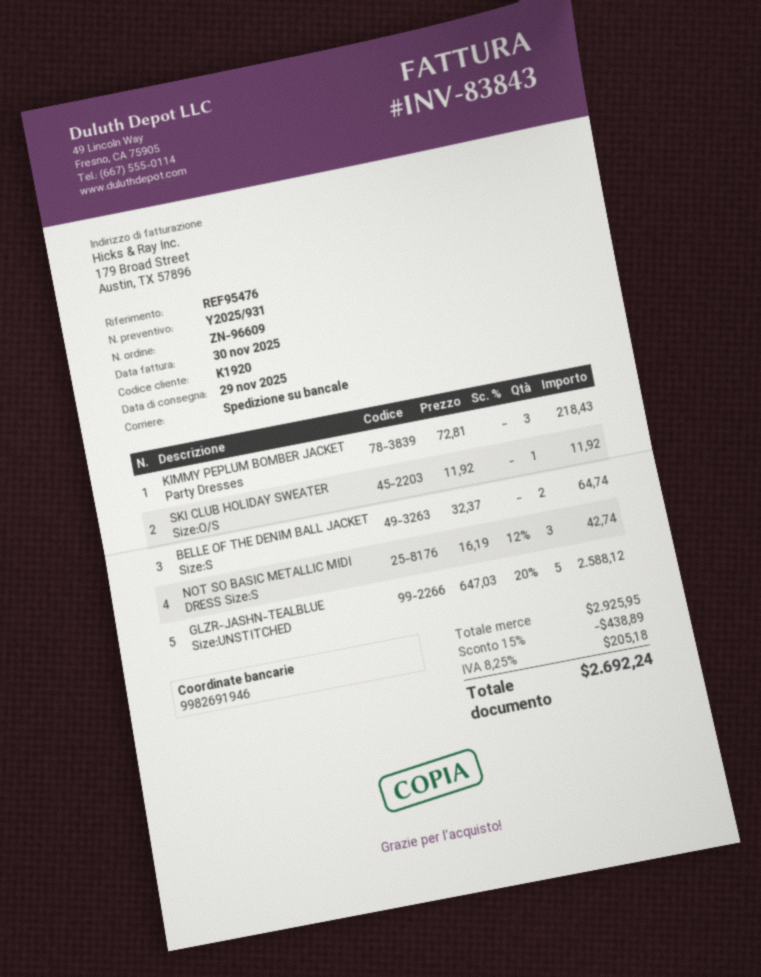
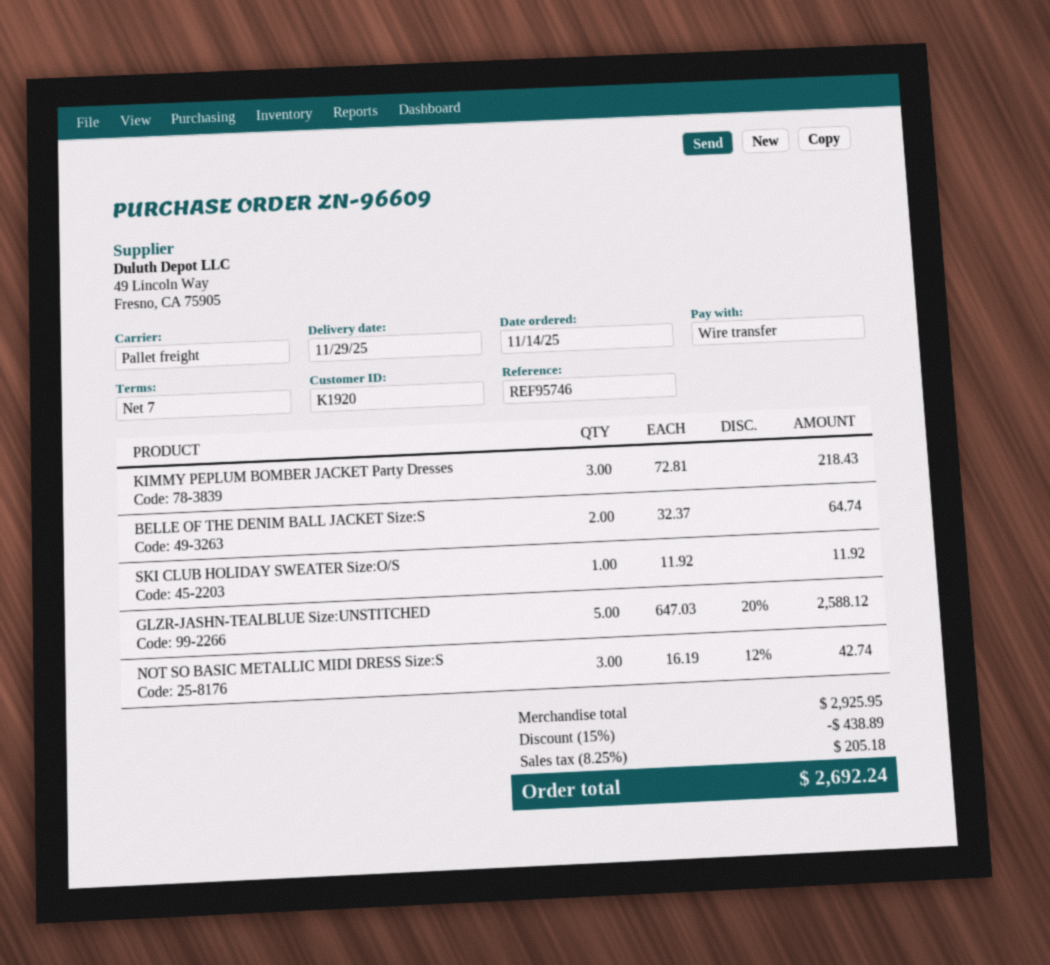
reference: REF95476 -> REF95746

